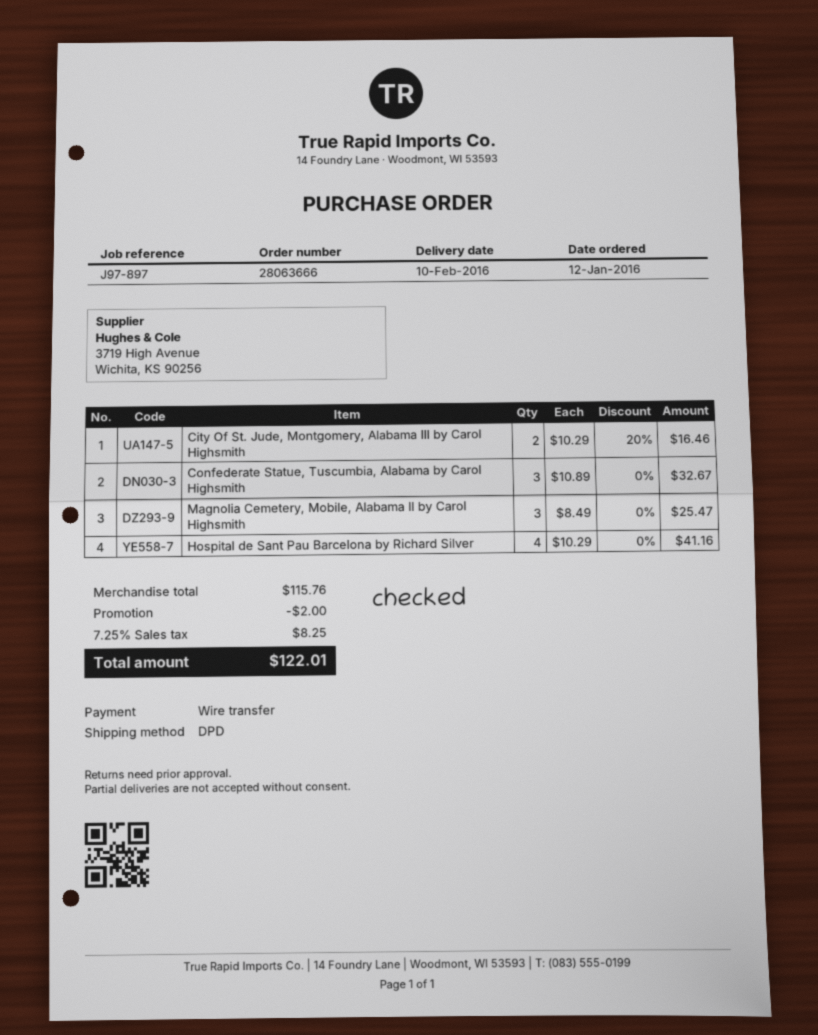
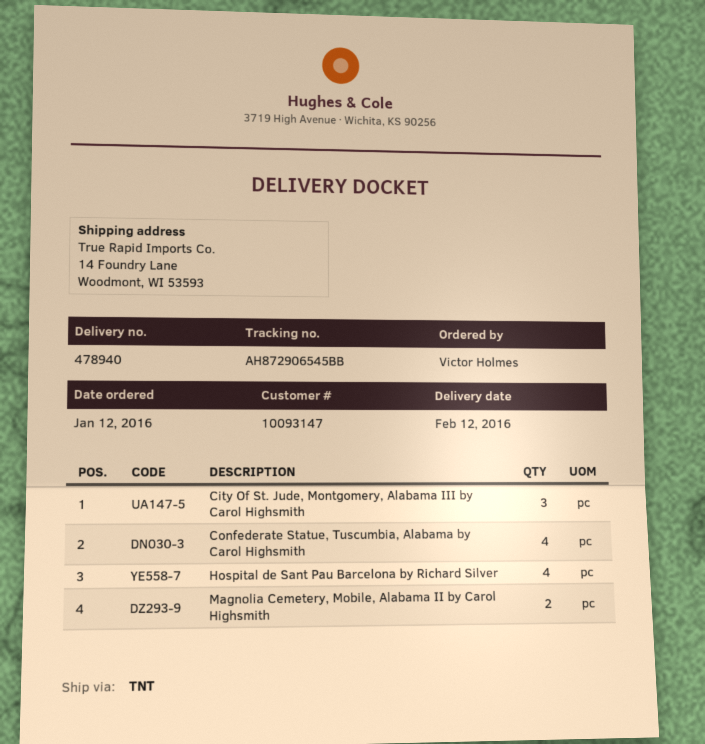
delivery date: 2016-02-10 -> 2016-02-12
shipping method: DPD -> TNT
City Of St. Jude, Montgomery, Alabama III by Carol Highsmith: 2 -> 3
Confederate Statue, Tuscumbia, Alabama by Carol Highsmith: 3 -> 4
Magnolia Cemetery, Mobile, Alabama II by Carol Highsmith: 3 -> 2

